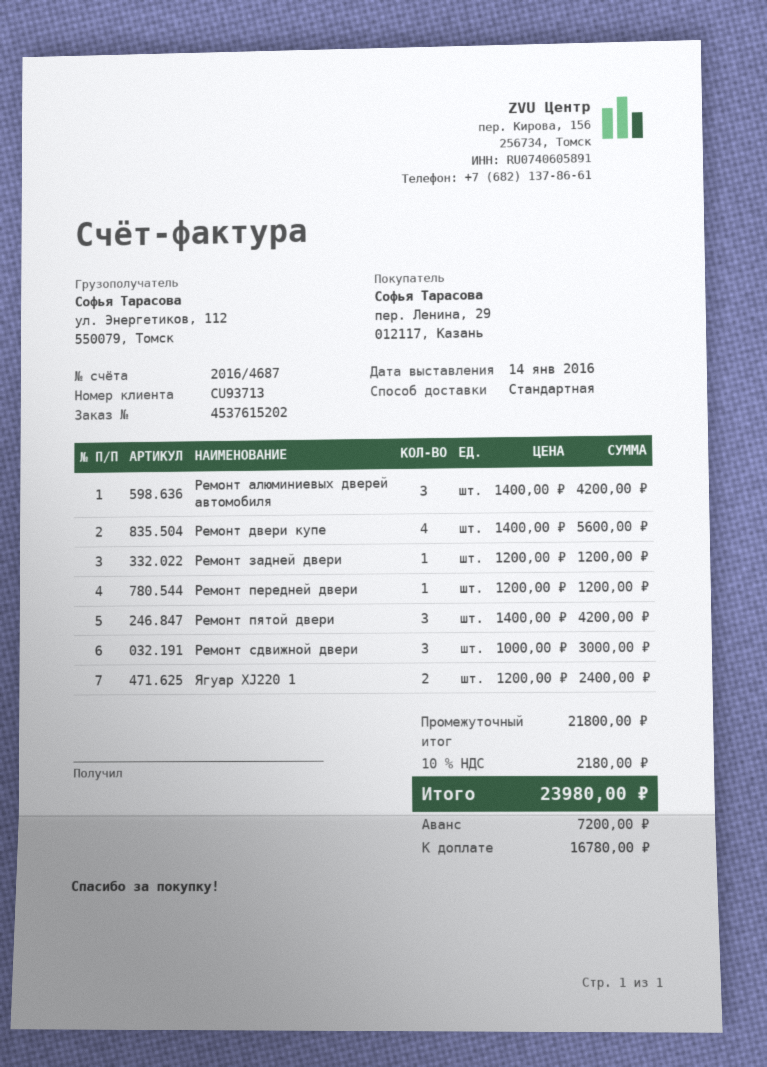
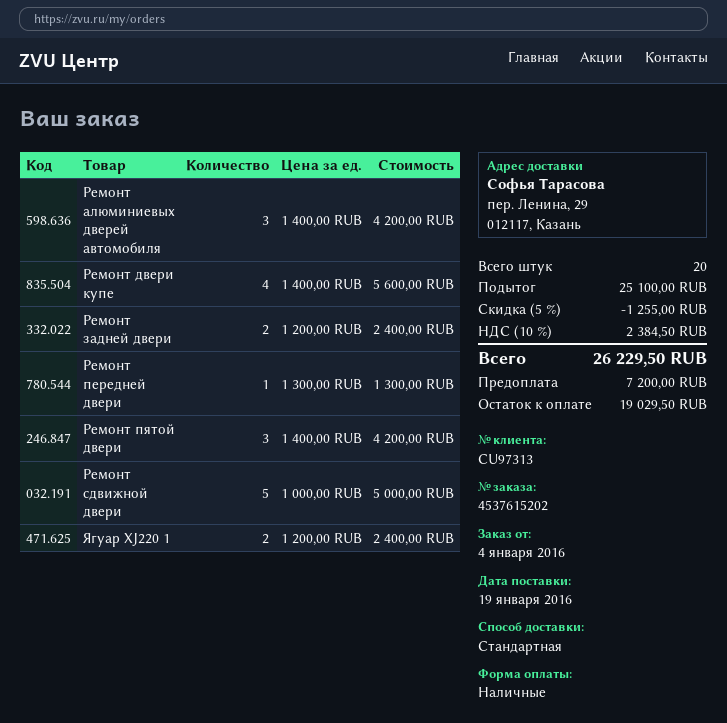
customer number: CU93713 -> CU97313
ship to: ул. Энергетиков, 112, 550079, Томск -> пер. Ленина, 29, 012117, Казань
Ремонт задней двери: 1 x 1200.00 = 1200.00 -> 2 x 1200.00 = 2400.00
Ремонт передней двери: 1 x 1200.00 = 1200.00 -> 1 x 1300.00 = 1300.00
Ремонт сдвижной двери: 3 x 1000.00 = 3000.00 -> 5 x 1000.00 = 5000.00
subtotal: 21800.00 -> 25100.00
discount: none -> 5% = 1255.00
tax: 10% = 2180.00 -> 10% = 2384.50
total: 23980.00 -> 26229.50
balance: 16780.00 -> 19029.50

